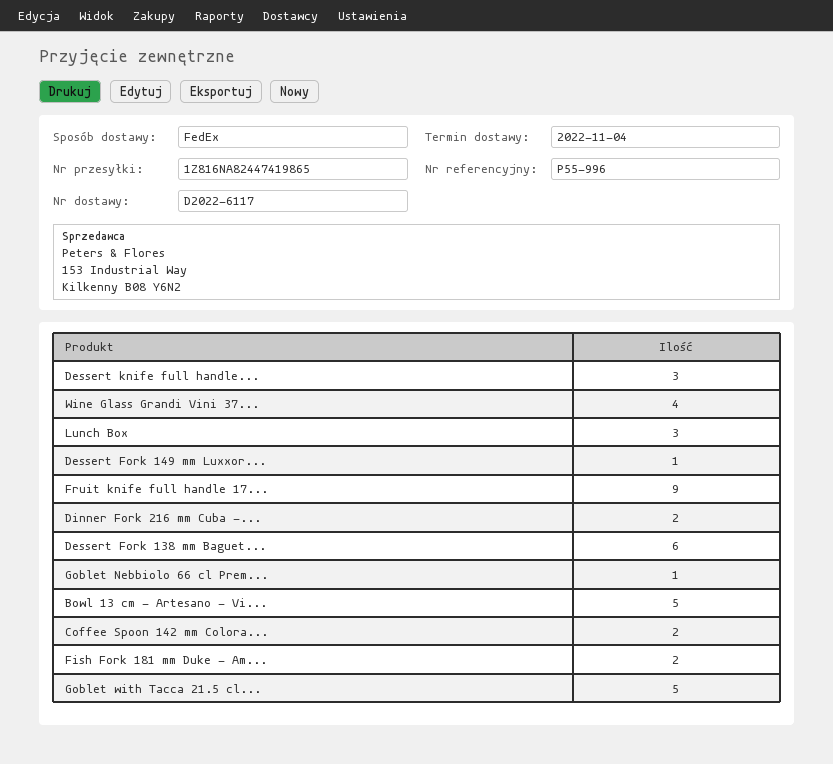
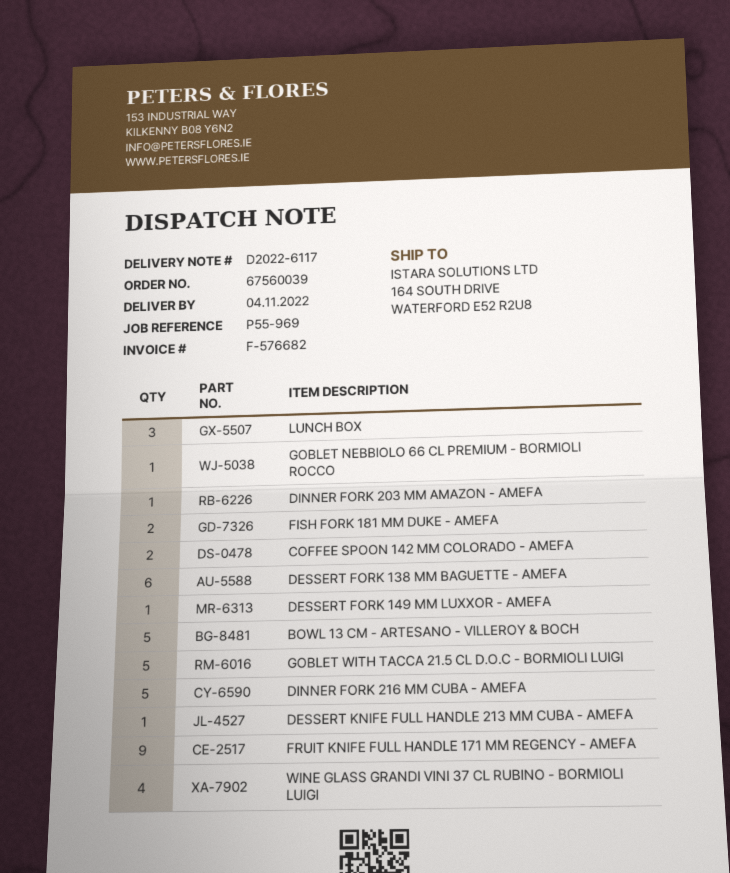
reference: P55-996 -> P55-969
Dessert knife full handle...: 3 -> 1
Dinner Fork 216 mm Cuba -...: 2 -> 5
DINNER FORK 203 MM AMAZON - AMEFA: none -> 1

